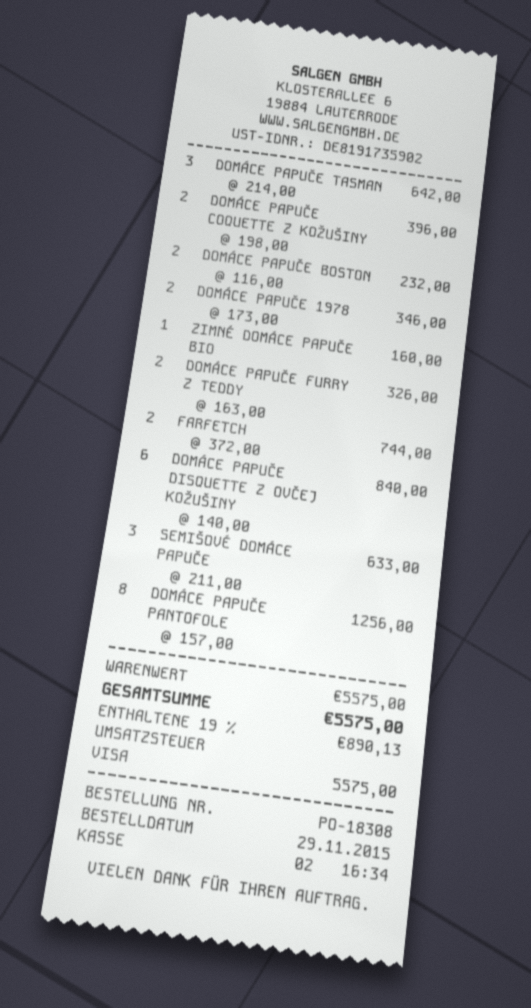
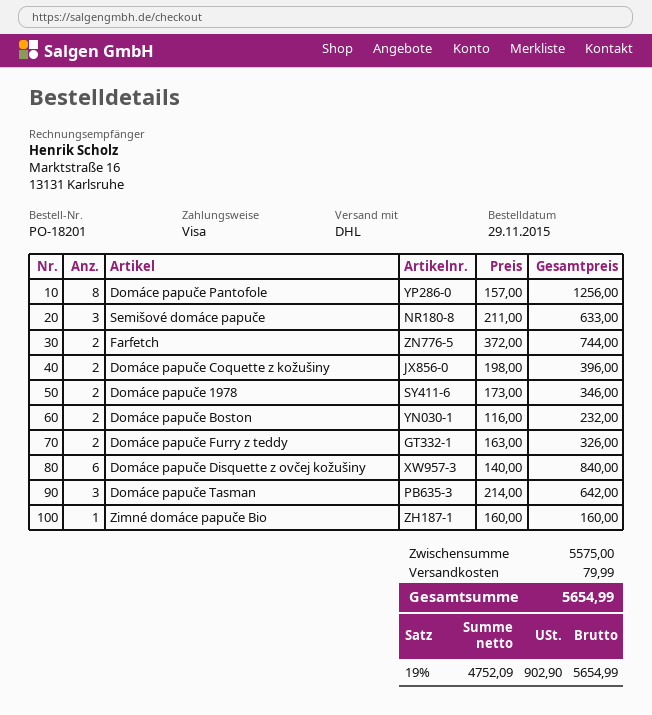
order number: PO-18308 -> PO-18201
shipping: none -> 79.99
tax: 19% = 890.13 -> 19% = 902.90
total: 5575.00 -> 5654.99

